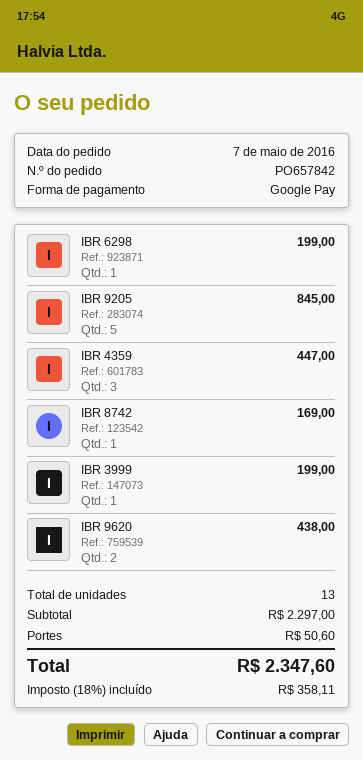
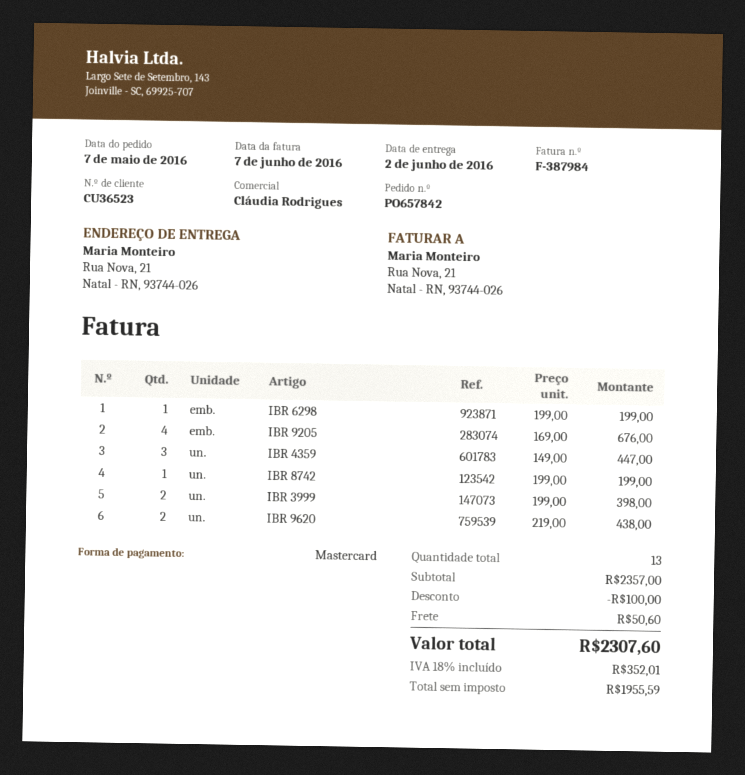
payment method: Google Pay -> Mastercard
IBR 9205: 5 for 845.00 -> 4 for 676.00
IBR 8742: 1 for 169.00 -> 1 for 199.00
IBR 3999: 1 for 199.00 -> 2 for 398.00
subtotal: 2297.00 -> 2357.00
discount: none -> 100.00
tax: 18% = 358.11 -> 18% = 352.01
total: 2347.60 -> 2307.60

